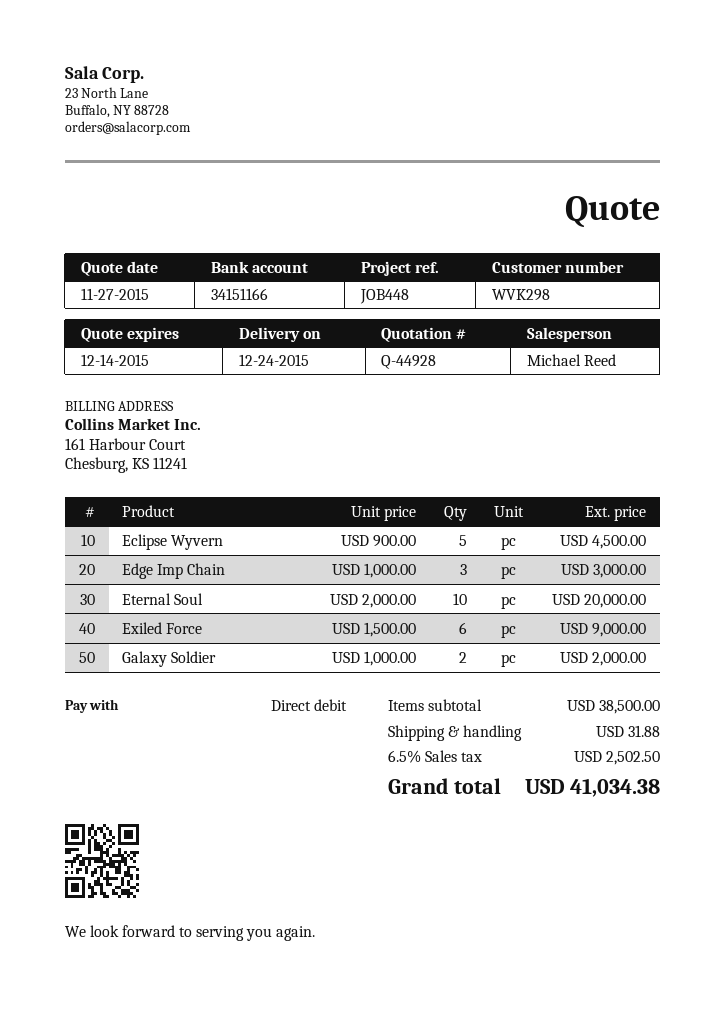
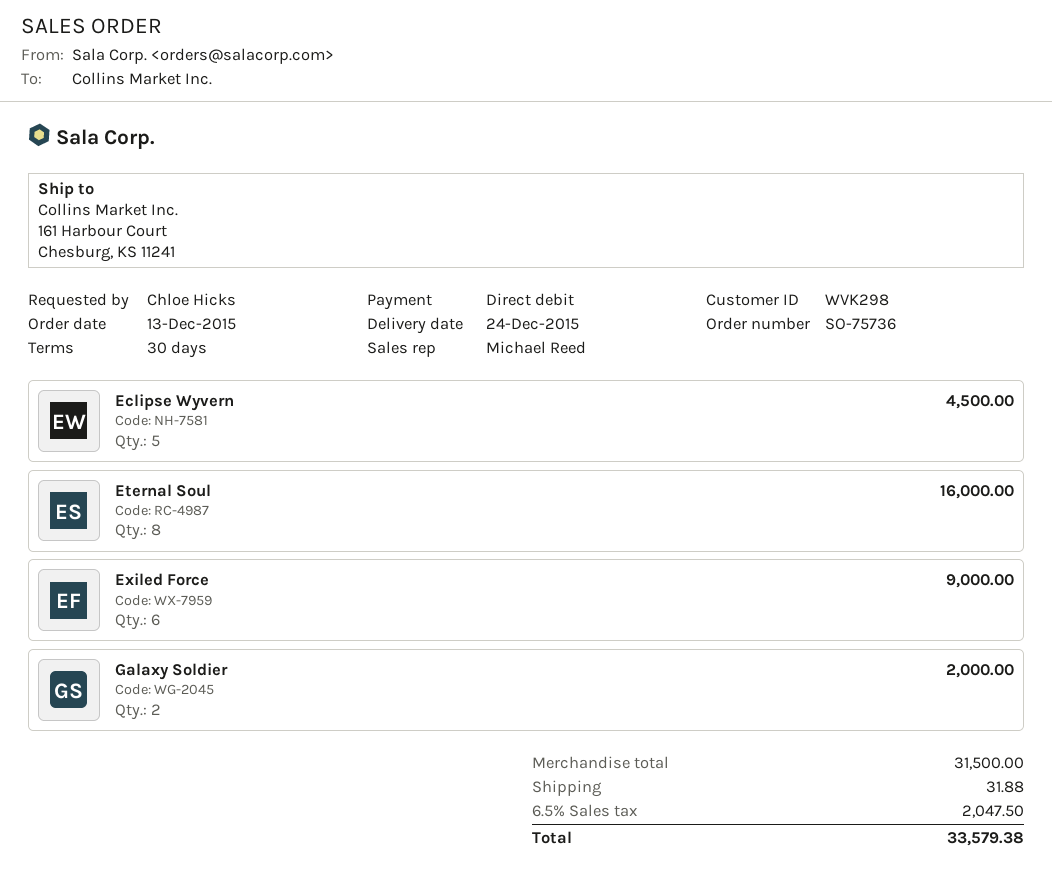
Edge Imp Chain: 3 for 3000.00 -> none
Eternal Soul: 10 for 20000.00 -> 8 for 16000.00
subtotal: 38500.00 -> 31500.00
tax: 6.5% = 2502.50 -> 6.5% = 2047.50
total: 41034.38 -> 33579.38

